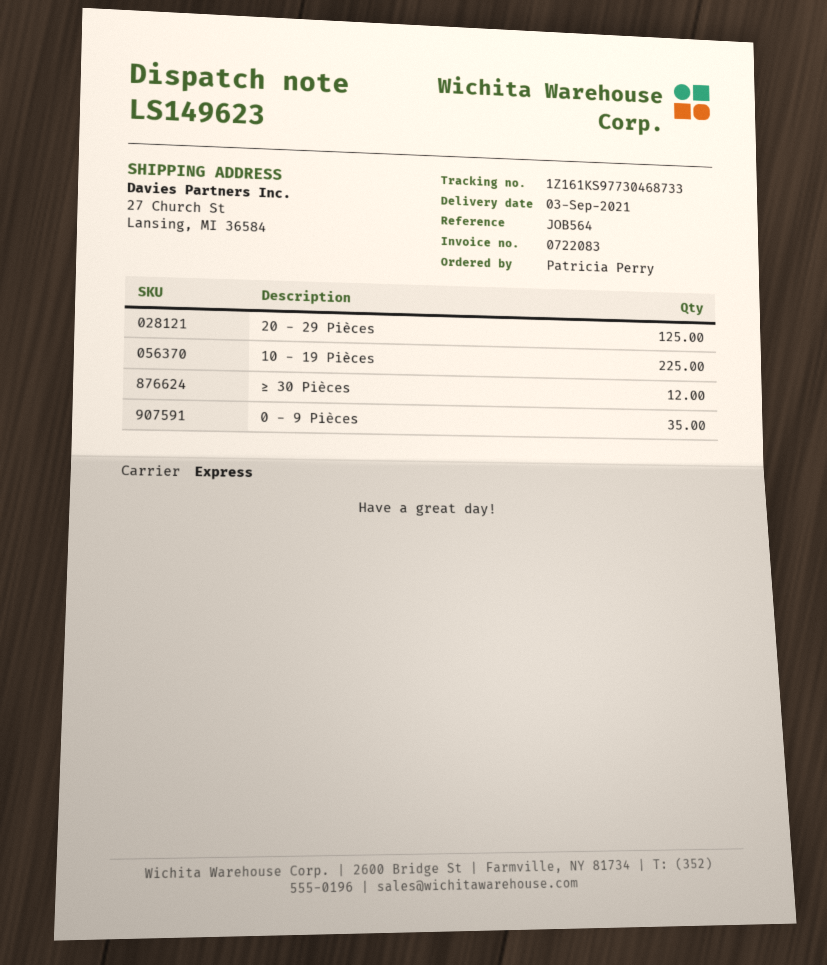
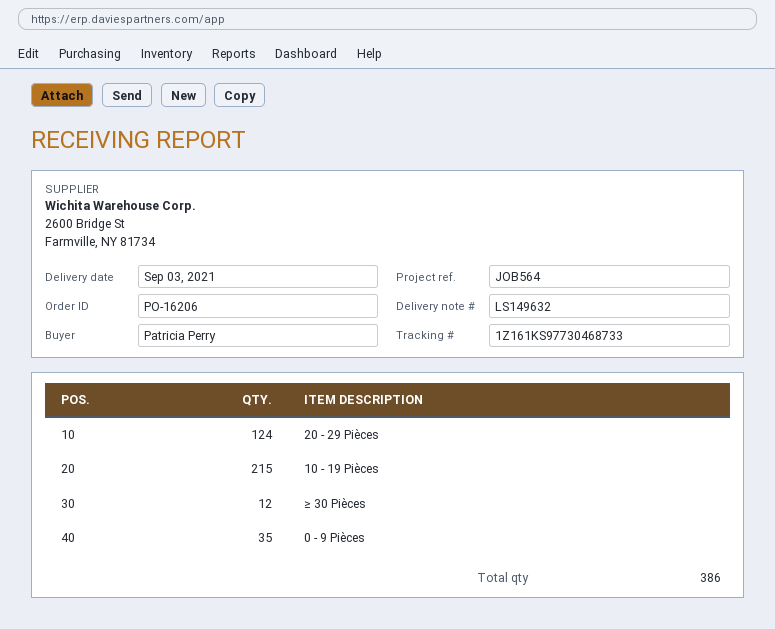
delivery note number: LS149623 -> LS149632
20 - 29 Pièces: 125 -> 124
10 - 19 Pièces: 225 -> 215

